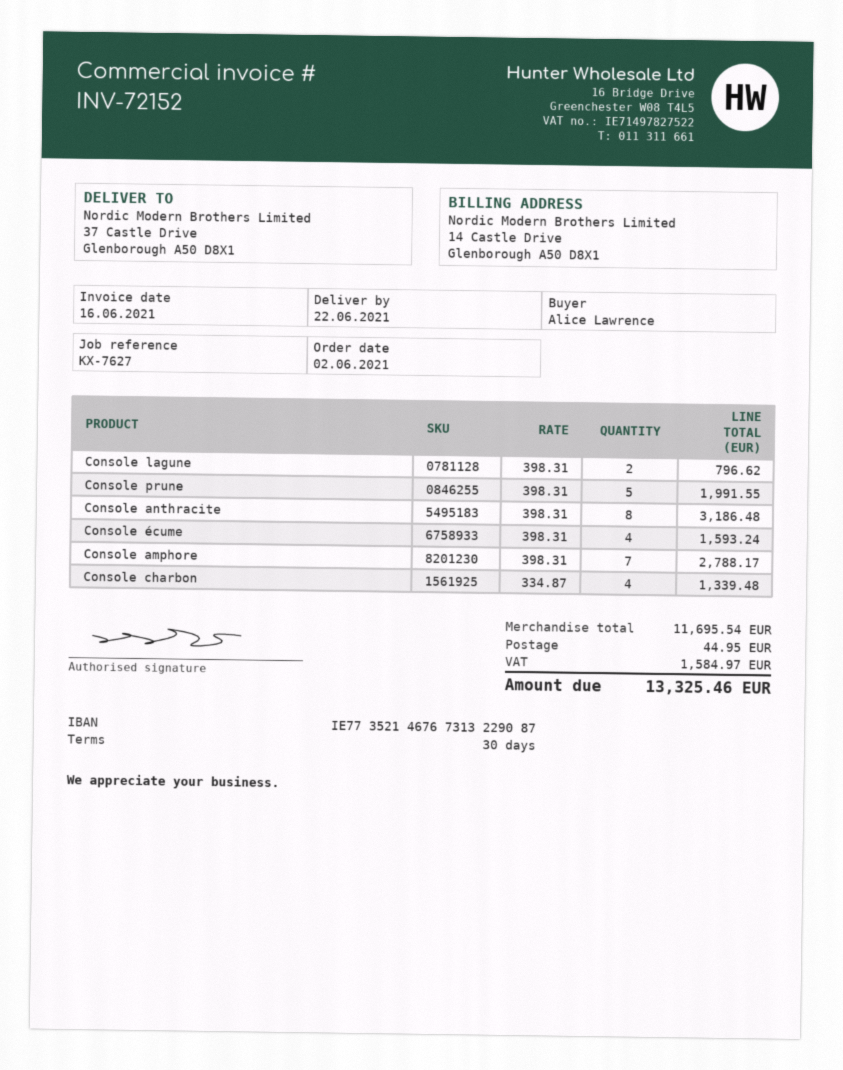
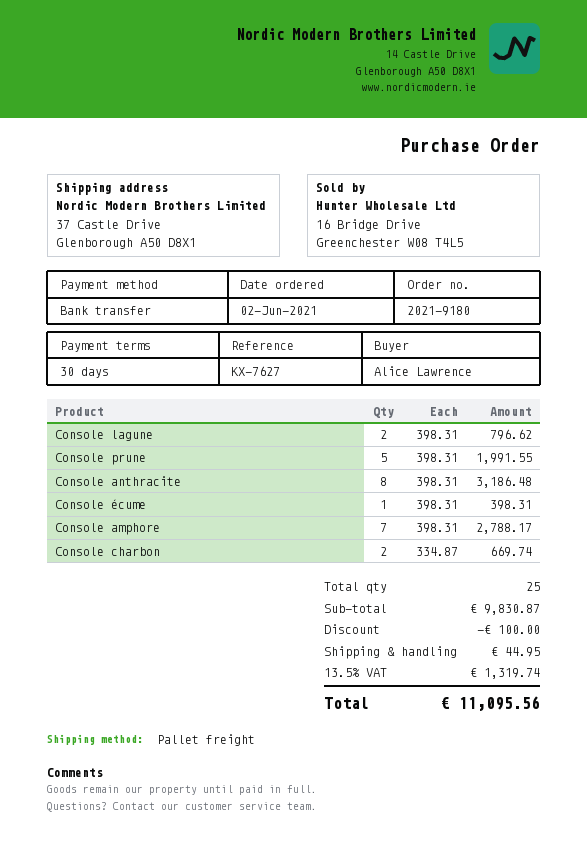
Console écume: 4 x 398.31 = 1593.24 -> 1 x 398.31 = 398.31
Console charbon: 4 x 334.87 = 1339.48 -> 2 x 334.87 = 669.74
subtotal: 11695.54 -> 9830.87
discount: none -> 100.00
tax: 1584.97 -> 1319.74
total: 13325.46 -> 11095.56

